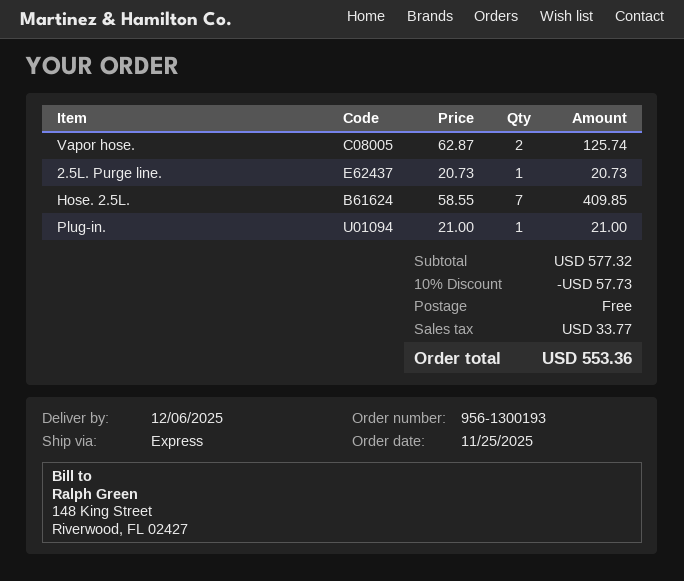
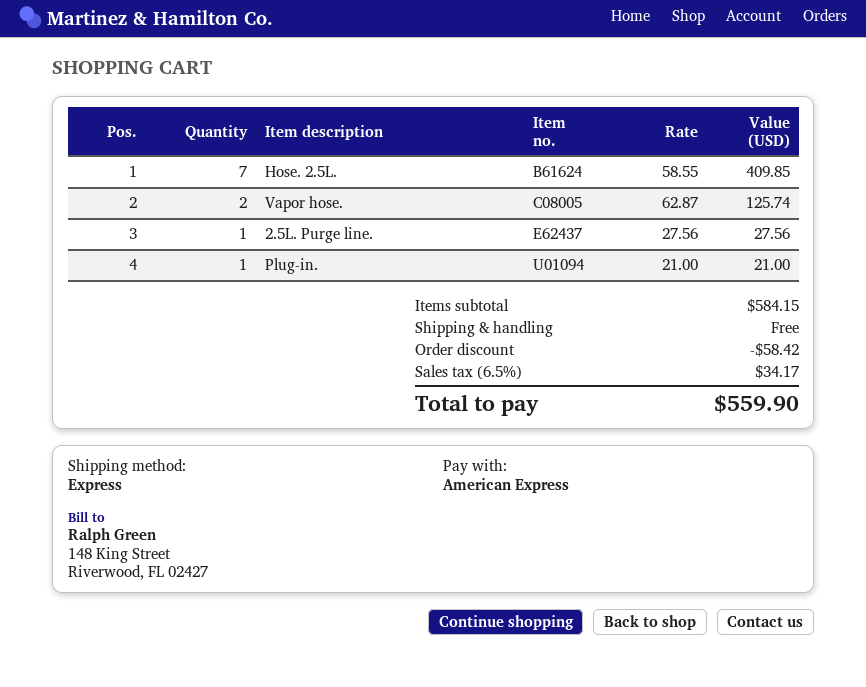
2.5L. Purge line.: 1 x 20.73 = 20.73 -> 1 x 27.56 = 27.56
subtotal: 577.32 -> 584.15
discount: 57.73 -> 58.42
tax: 33.77 -> 34.17
total: 553.36 -> 559.90

